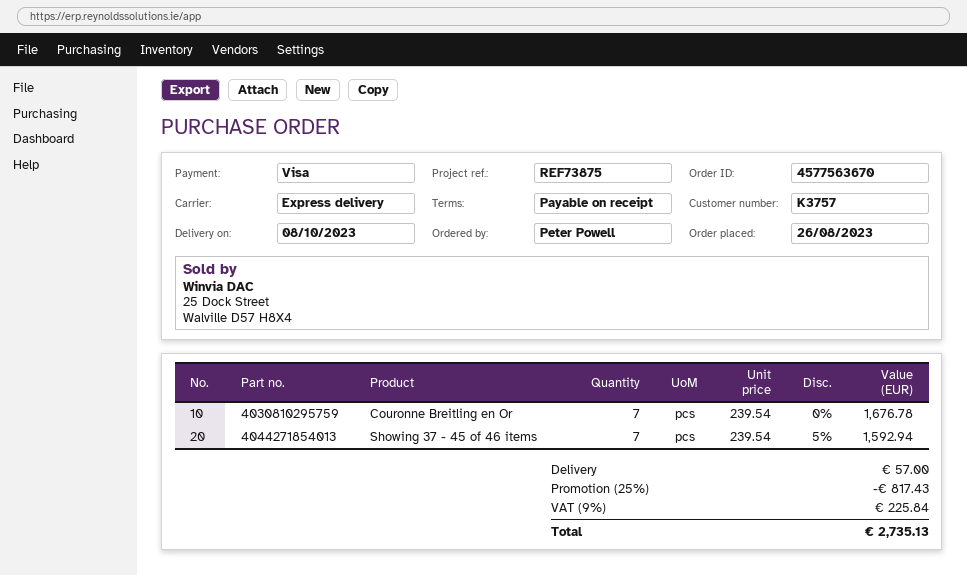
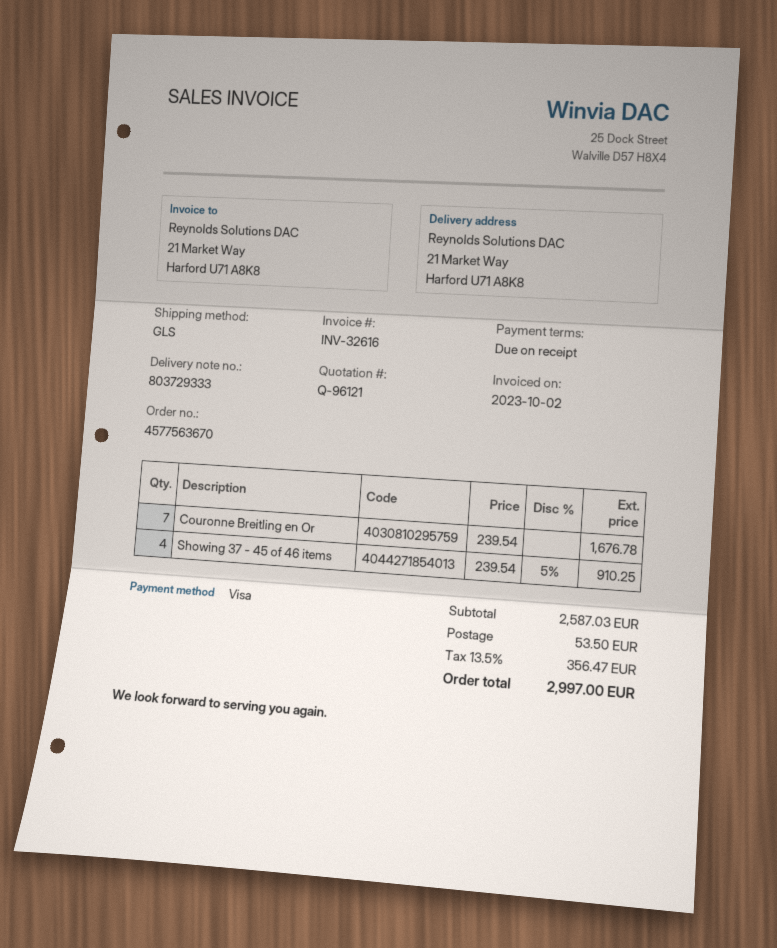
shipping method: express -> GLS
Showing 37 - 45 of 46 items: 7 x 239.54 - 5% = 1592.94 -> 4 x 239.54 - 5% = 910.25
discount: 25% = 817.43 -> none
shipping: 57.00 -> 53.50
tax: 9% = 225.84 -> 13.5% = 356.47
total: 2735.13 -> 2997.00

